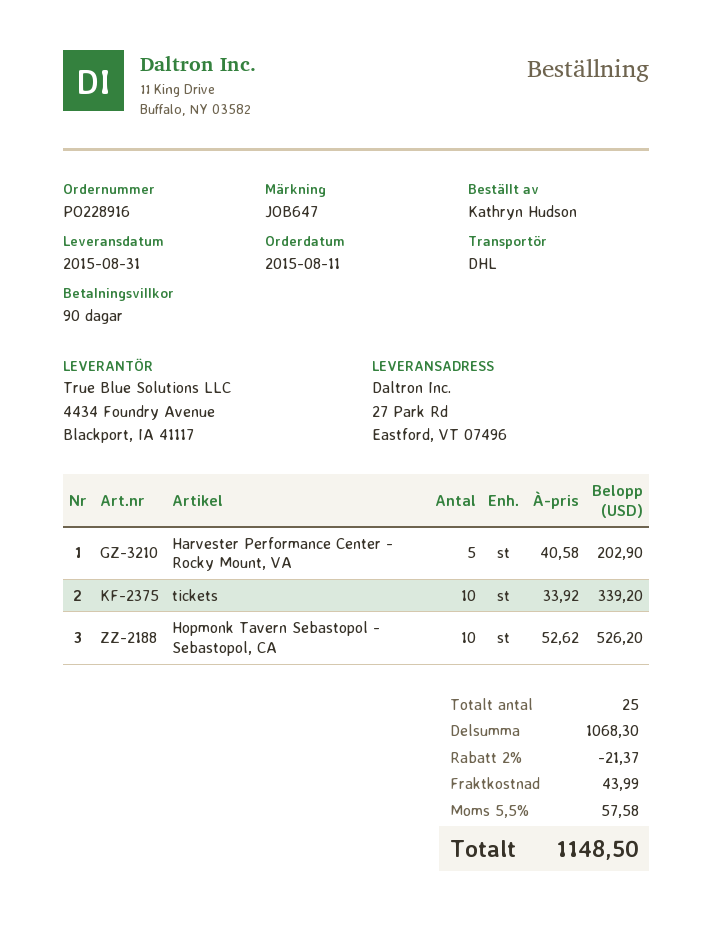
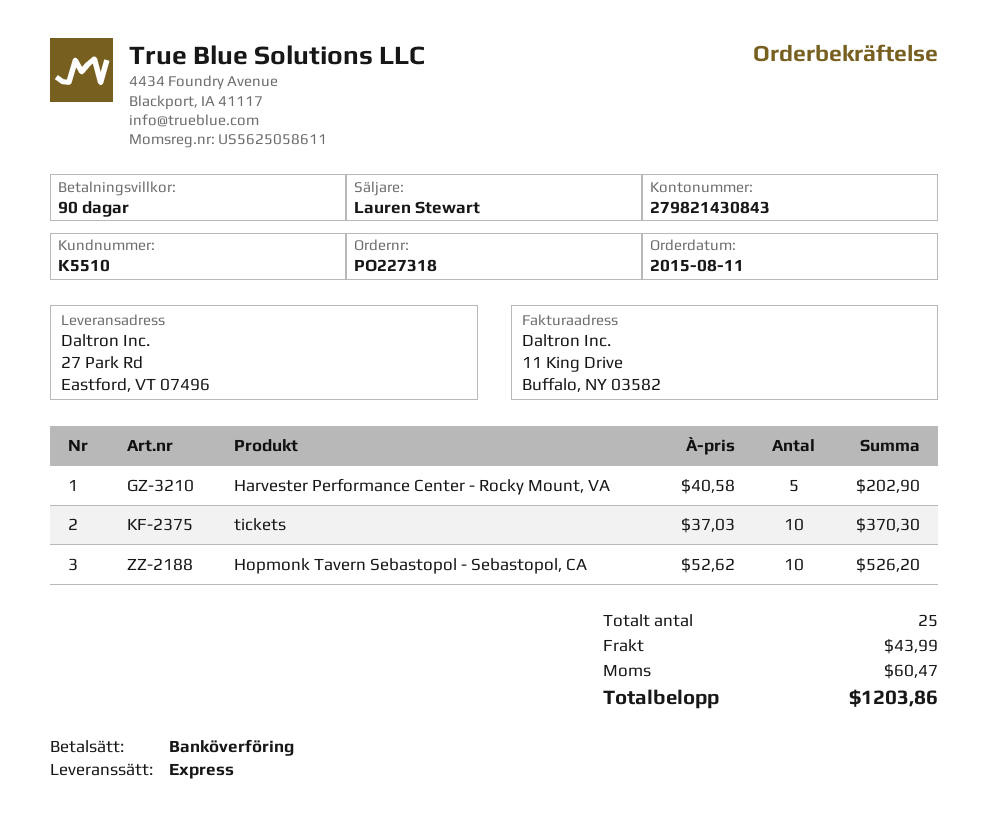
order number: PO228916 -> PO227318
shipping method: DHL -> express
tickets: 10 x 33.92 = 339.20 -> 10 x 37.03 = 370.30
discount: 2% = 21.37 -> none
tax: 57.58 -> 60.47
total: 1148.50 -> 1203.86

